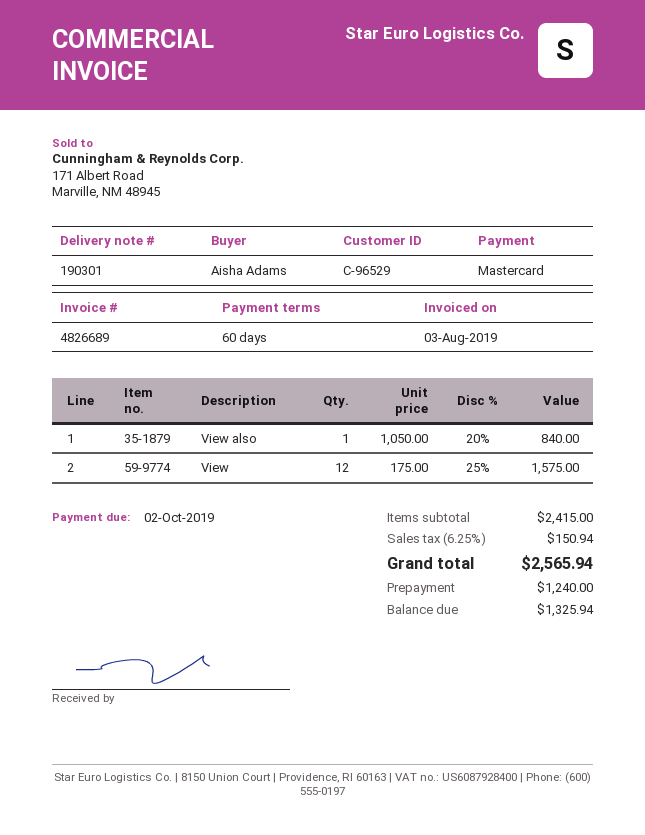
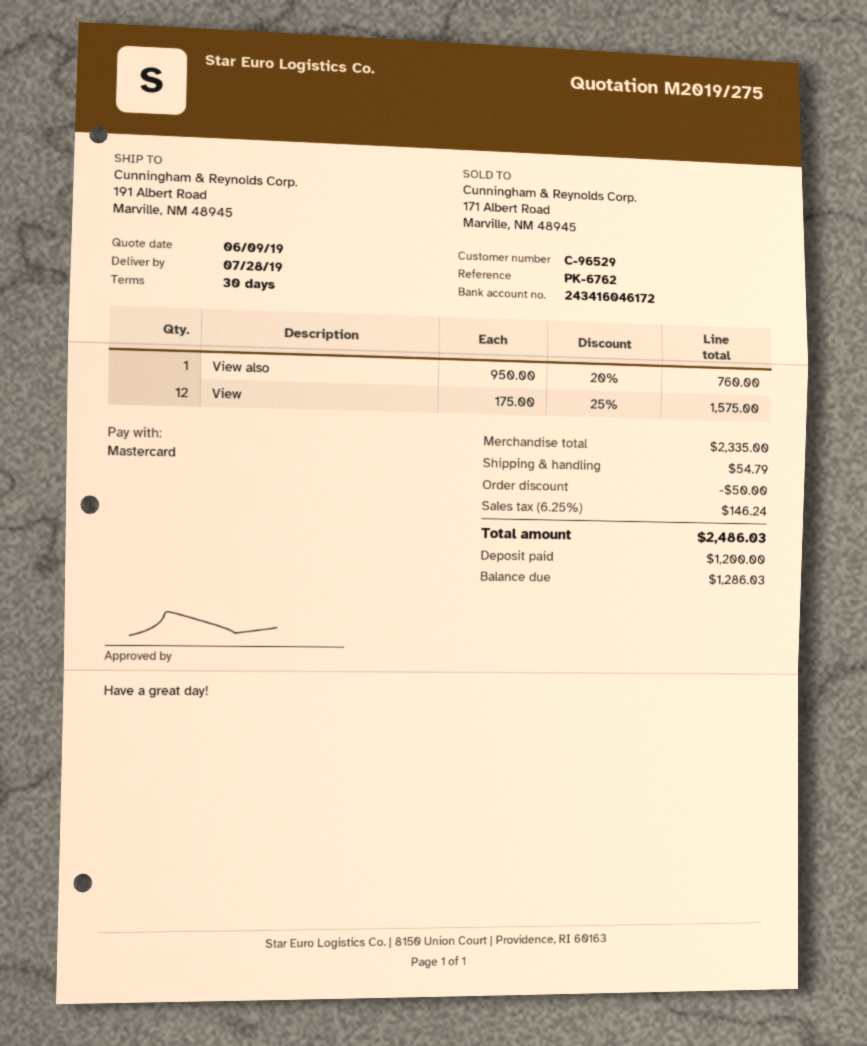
payment terms: 60 days -> 30 days
View also: 1 x 1050.00 - 20% = 840.00 -> 1 x 950.00 - 20% = 760.00
subtotal: 2415.00 -> 2335.00
discount: none -> 50.00
shipping: none -> 54.79
tax: 6.25% = 150.94 -> 6.25% = 146.24
total: 2565.94 -> 2486.03
deposit: 1240.00 -> 1200.00
balance: 1325.94 -> 1286.03

